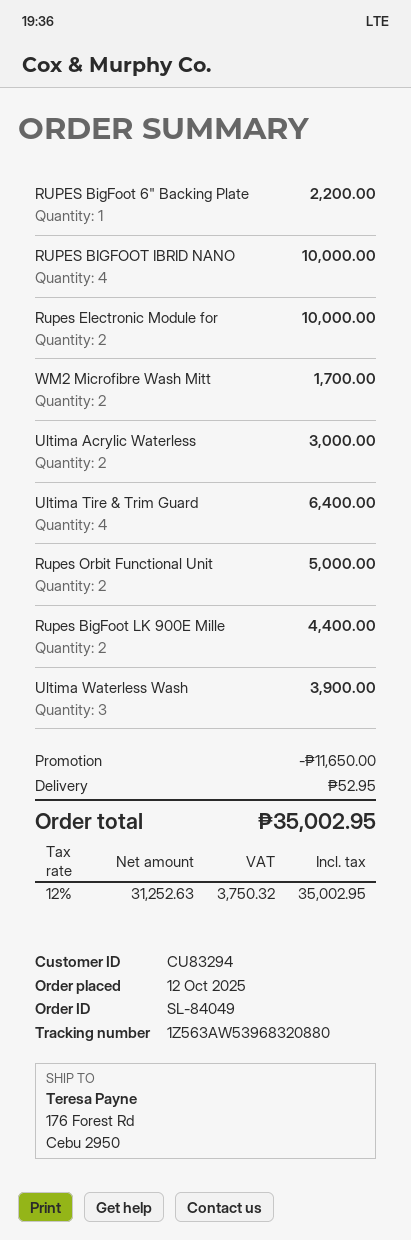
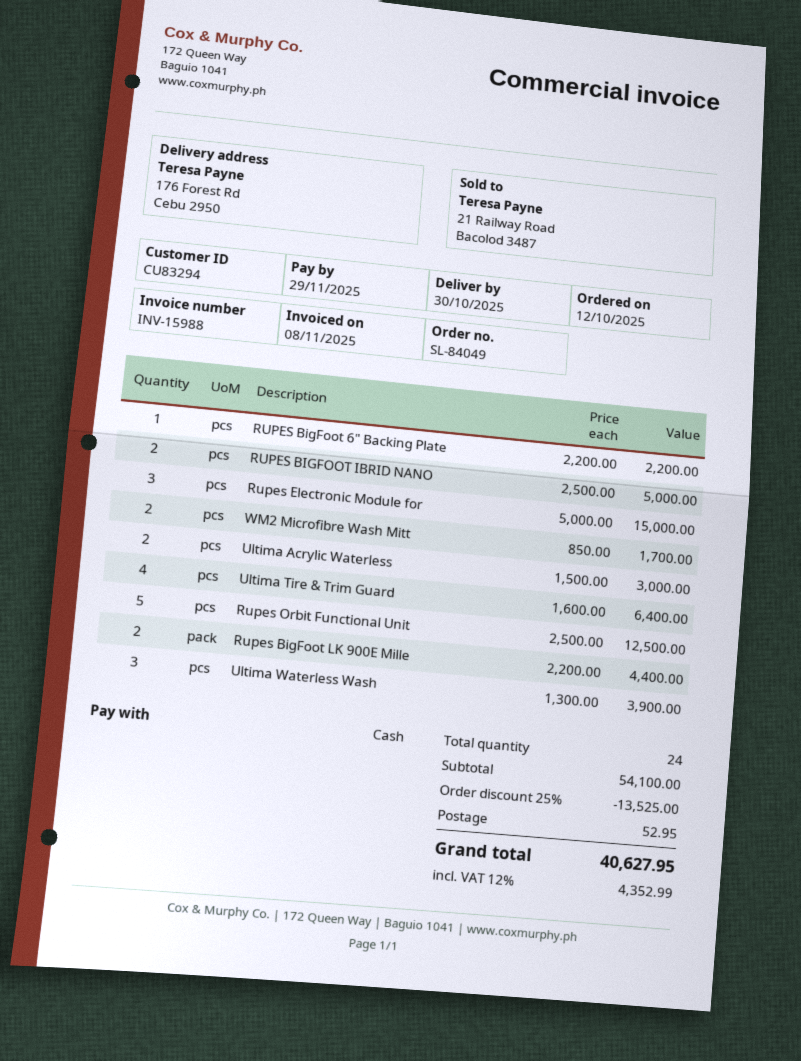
RUPES BIGFOOT IBRID NANO: 4 for 10000.00 -> 2 for 5000.00
Rupes Electronic Module for: 2 for 10000.00 -> 3 for 15000.00
Rupes Orbit Functional Unit: 2 for 5000.00 -> 5 for 12500.00
discount: 11650.00 -> 13525.00
tax: 12% = 3750.32 -> 12% = 4352.99
total: 35002.95 -> 40627.95

